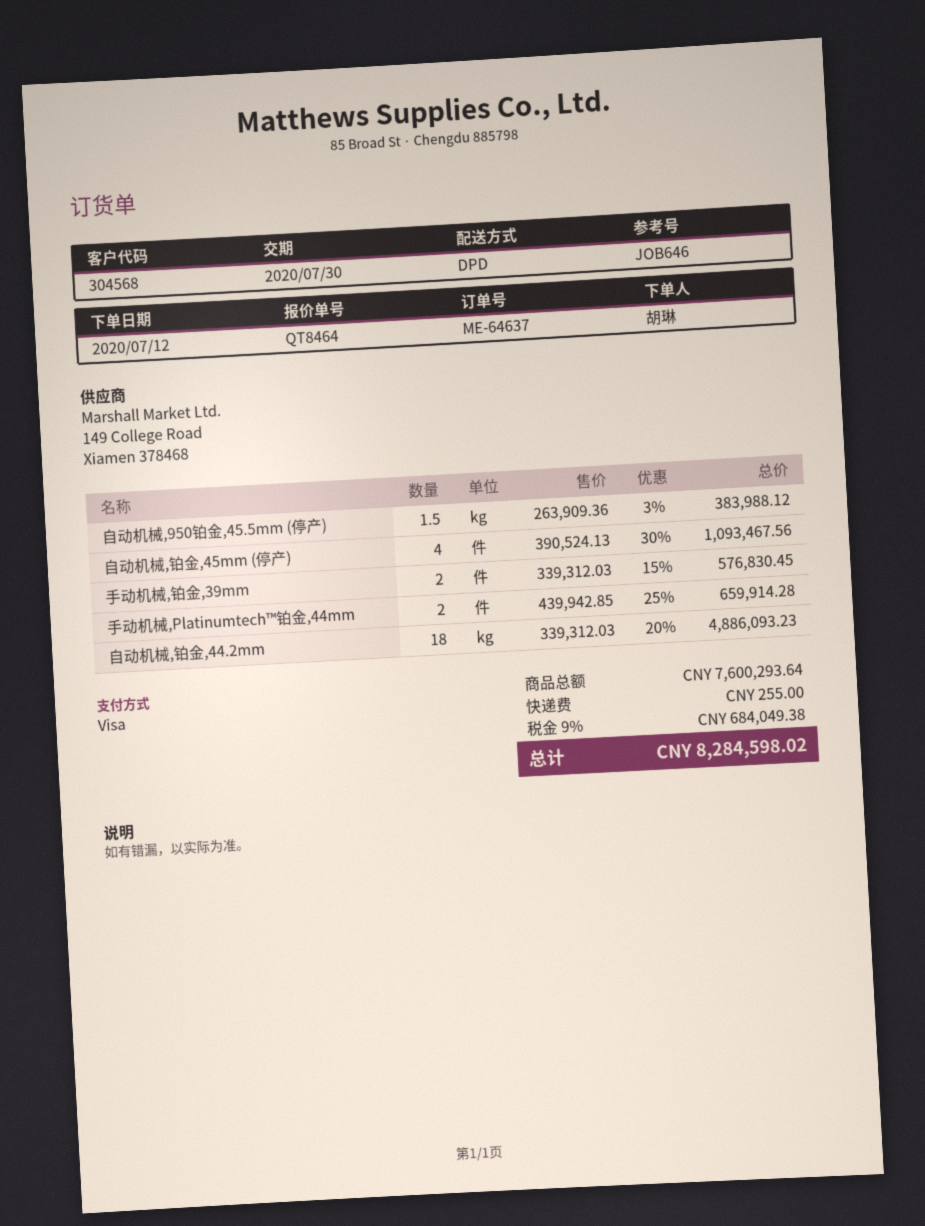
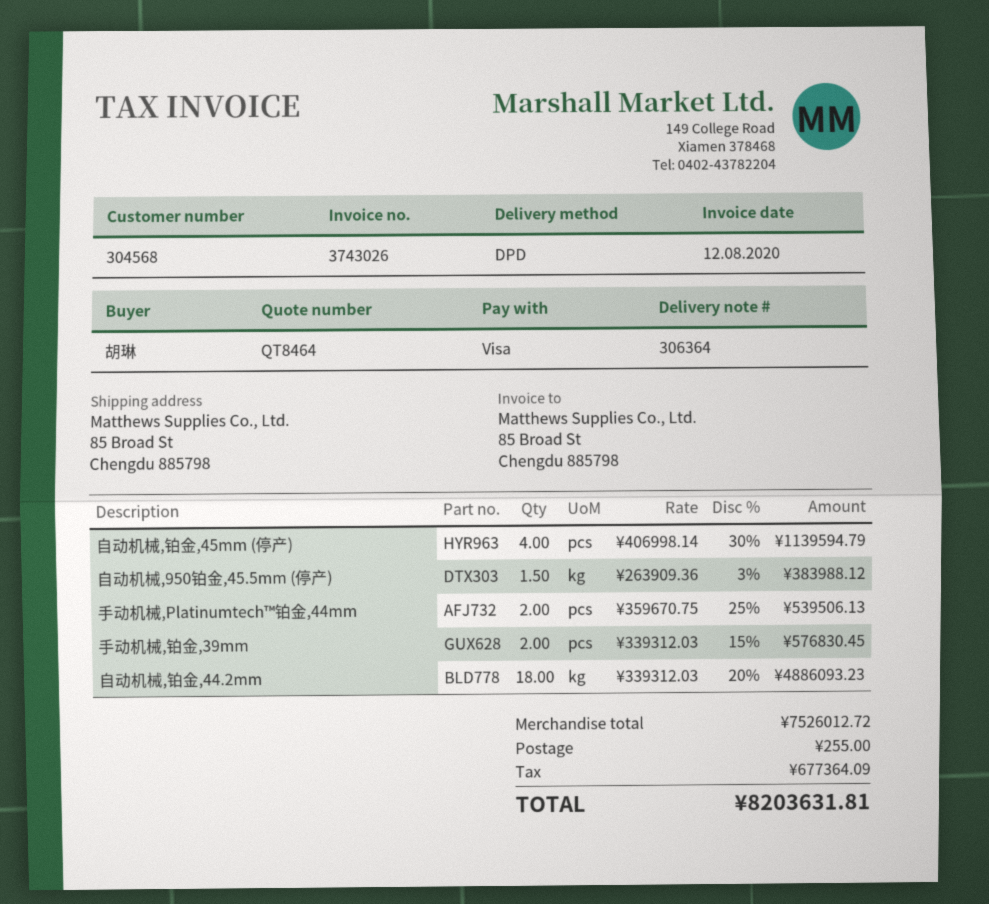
自动机械,铂金,45mm (停产): 4 x 390524.13 - 30% = 1093467.56 -> 4 x 406998.14 - 30% = 1139594.79
手动机械,Platinumtech™铂金,44mm: 2 x 439942.85 - 25% = 659914.28 -> 2 x 359670.75 - 25% = 539506.13
subtotal: 7600293.64 -> 7526012.72
tax: 684049.38 -> 677364.09
total: 8284598.02 -> 8203631.81

